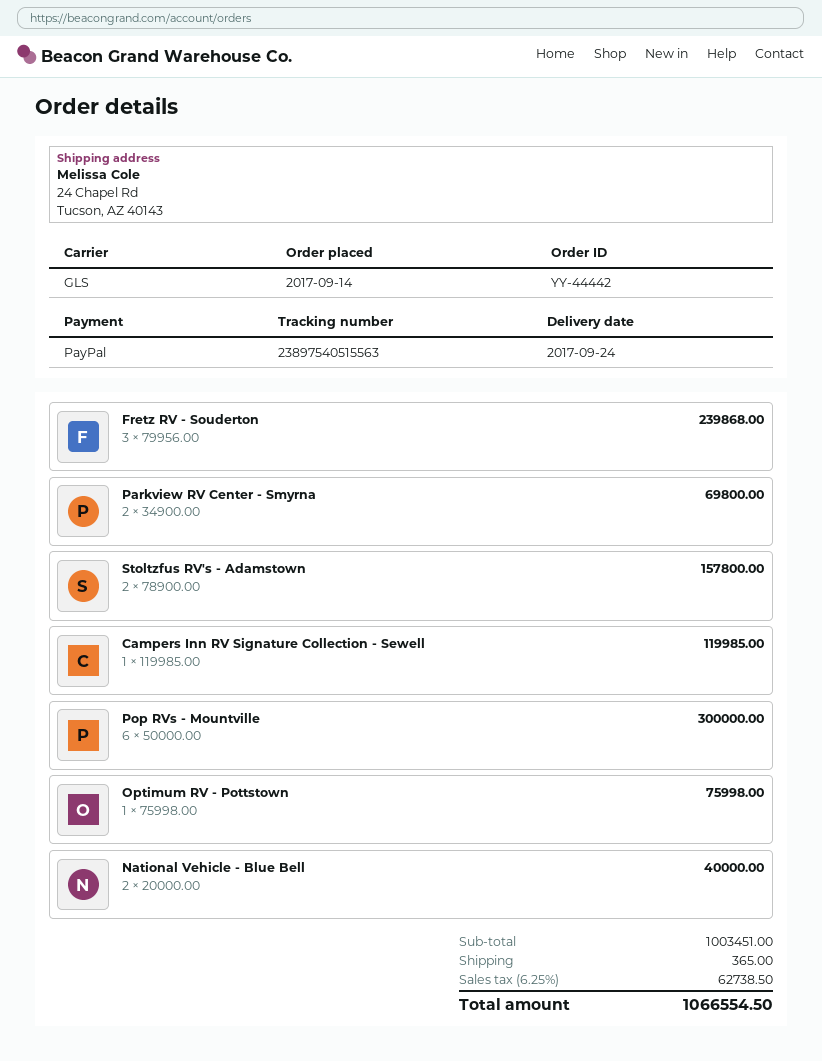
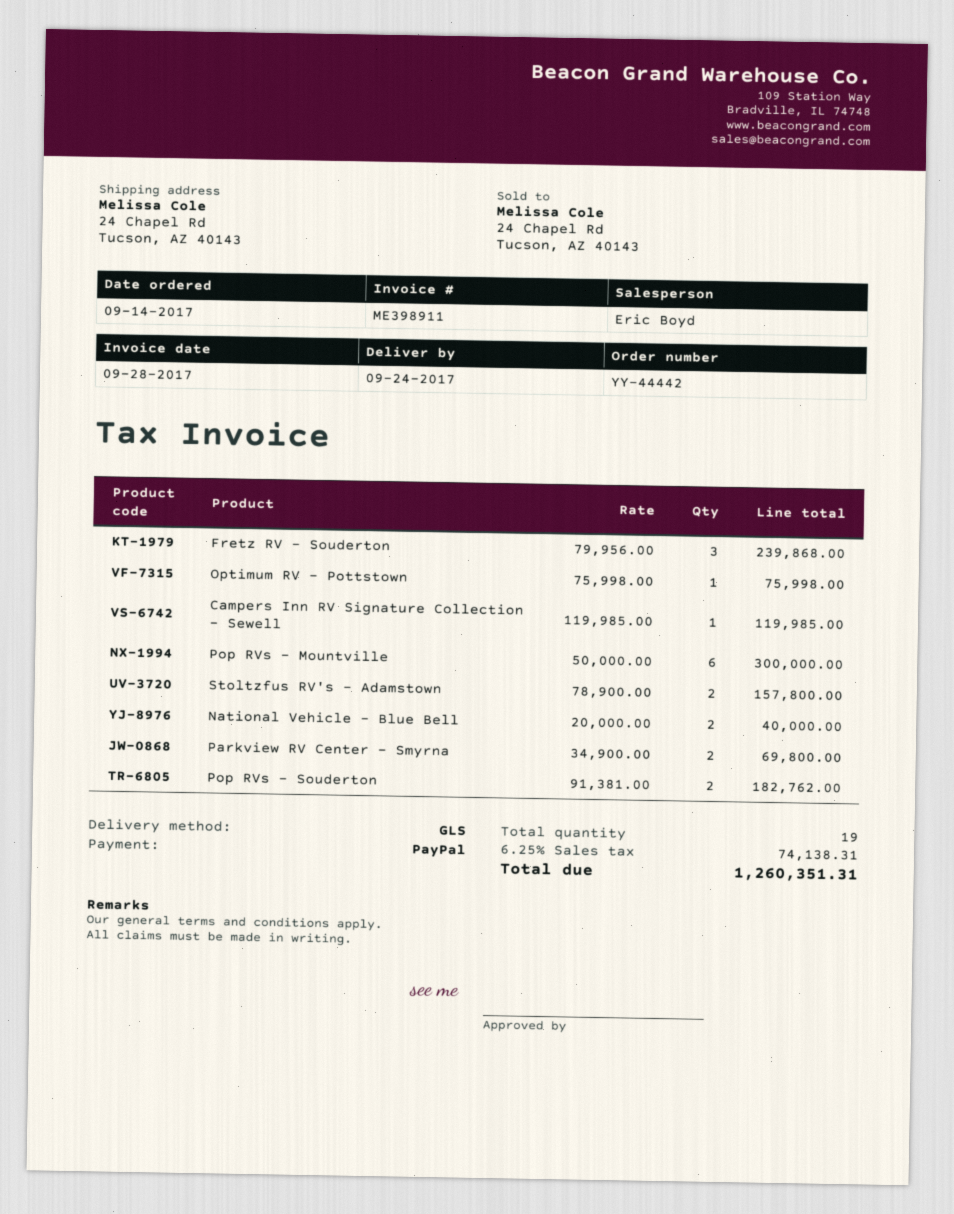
Pop RVs - Souderton: none -> 2 x 91381.00 = 182762.00
shipping: 365.00 -> none
tax: 6.25% = 62738.50 -> 6.25% = 74138.31
total: 1066554.50 -> 1260351.31

